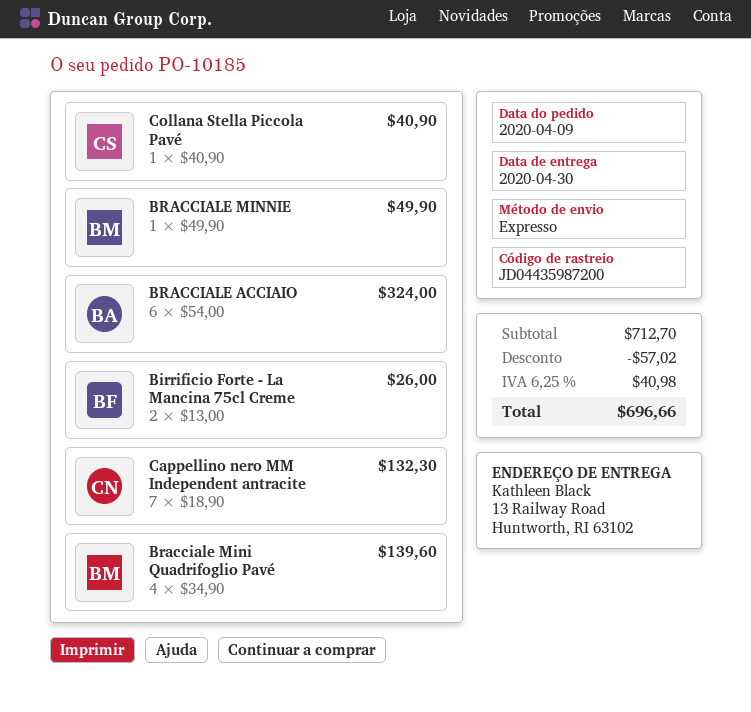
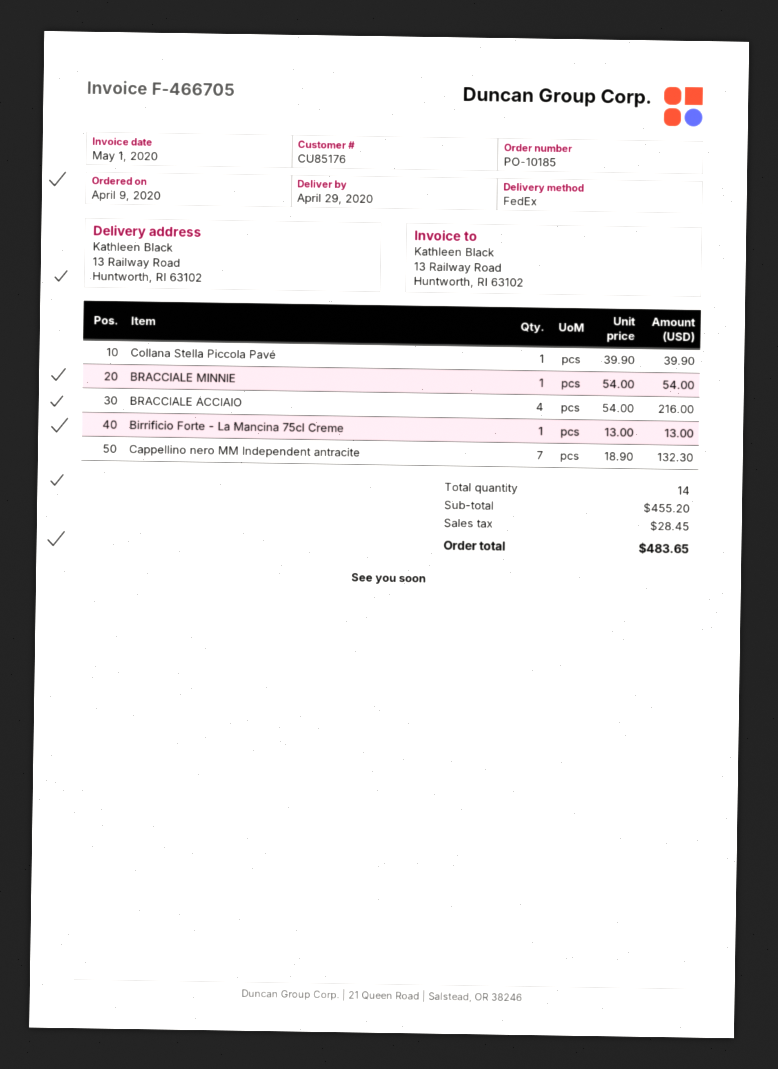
delivery date: 2020-04-30 -> 2020-04-29
shipping method: express -> FedEx
Collana Stella Piccola Pavé: 1 x 40.90 = 40.90 -> 1 x 39.90 = 39.90
BRACCIALE MINNIE: 1 x 49.90 = 49.90 -> 1 x 54.00 = 54.00
BRACCIALE ACCIAIO: 6 x 54.00 = 324.00 -> 4 x 54.00 = 216.00
Birrificio Forte - La Mancina 75cl Creme: 2 x 13.00 = 26.00 -> 1 x 13.00 = 13.00
Bracciale Mini Quadrifoglio Pavé: 4 x 34.90 = 139.60 -> none
subtotal: 712.70 -> 455.20
discount: 57.02 -> none
tax: 40.98 -> 28.45
total: 696.66 -> 483.65

